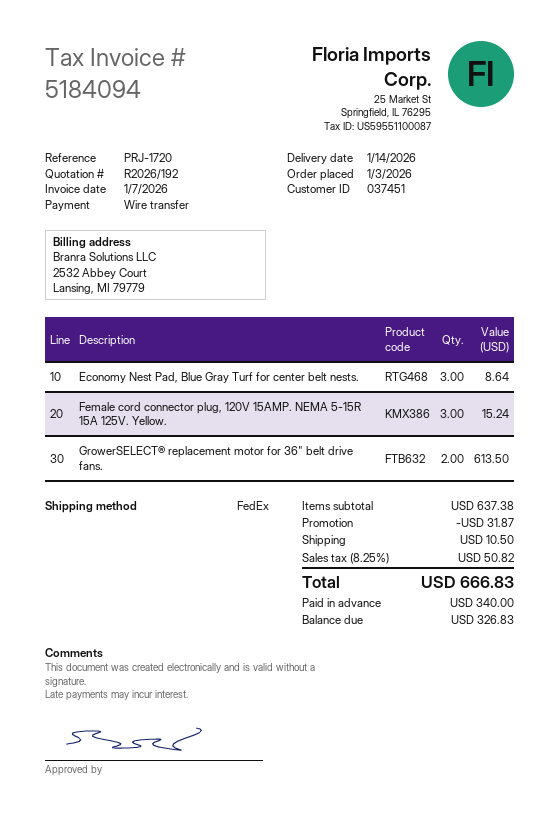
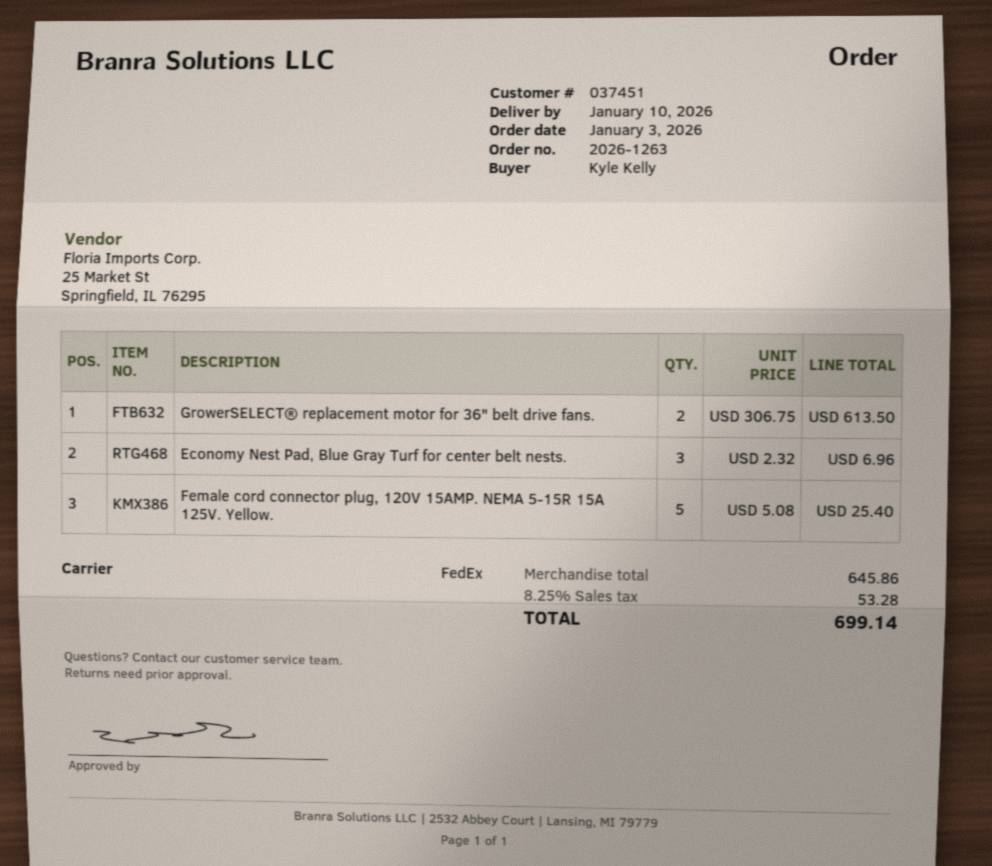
delivery date: 2026-01-14 -> 2026-01-10
Economy Nest Pad, Blue Gray Turf for center belt nests.: 3 for 8.64 -> 3 for 6.96
Female cord connector plug, 120V 15AMP. NEMA 5-15R 15A 125V. Yellow.: 3 for 15.24 -> 5 for 25.40
subtotal: 637.38 -> 645.86
discount: 31.87 -> none
shipping: 10.50 -> none
tax: 8.25% = 50.82 -> 8.25% = 53.28
total: 666.83 -> 699.14

